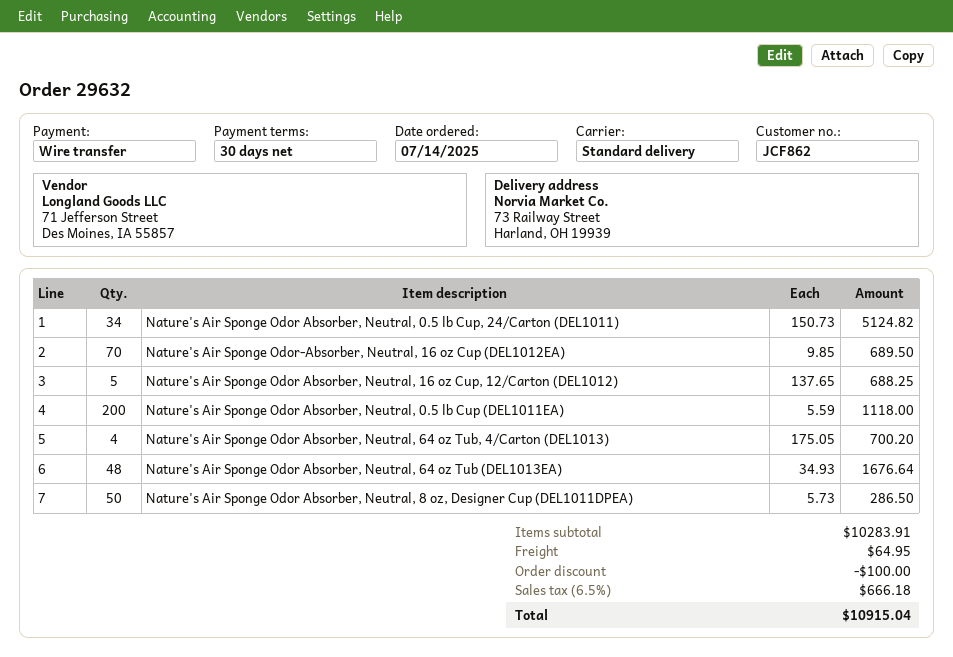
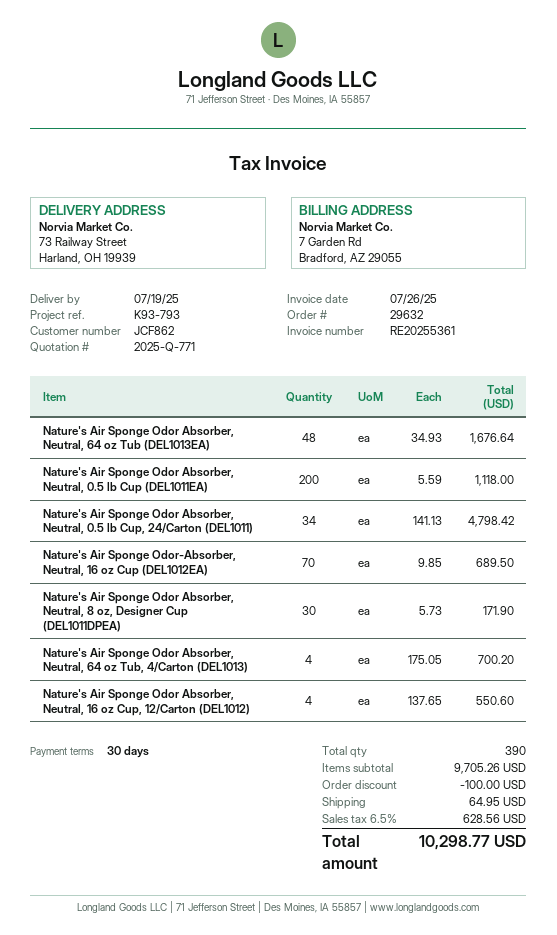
Nature's Air Sponge Odor Absorber, Neutral, 0.5 lb Cup, 24/Carton (DEL1011): 34 x 150.73 = 5124.82 -> 34 x 141.13 = 4798.42
Nature's Air Sponge Odor Absorber, Neutral, 16 oz Cup, 12/Carton (DEL1012): 5 x 137.65 = 688.25 -> 4 x 137.65 = 550.60
Nature's Air Sponge Odor Absorber, Neutral, 8 oz, Designer Cup (DEL1011DPEA): 50 x 5.73 = 286.50 -> 30 x 5.73 = 171.90
subtotal: 10283.91 -> 9705.26
tax: 6.5% = 666.18 -> 6.5% = 628.56
total: 10915.04 -> 10298.77

